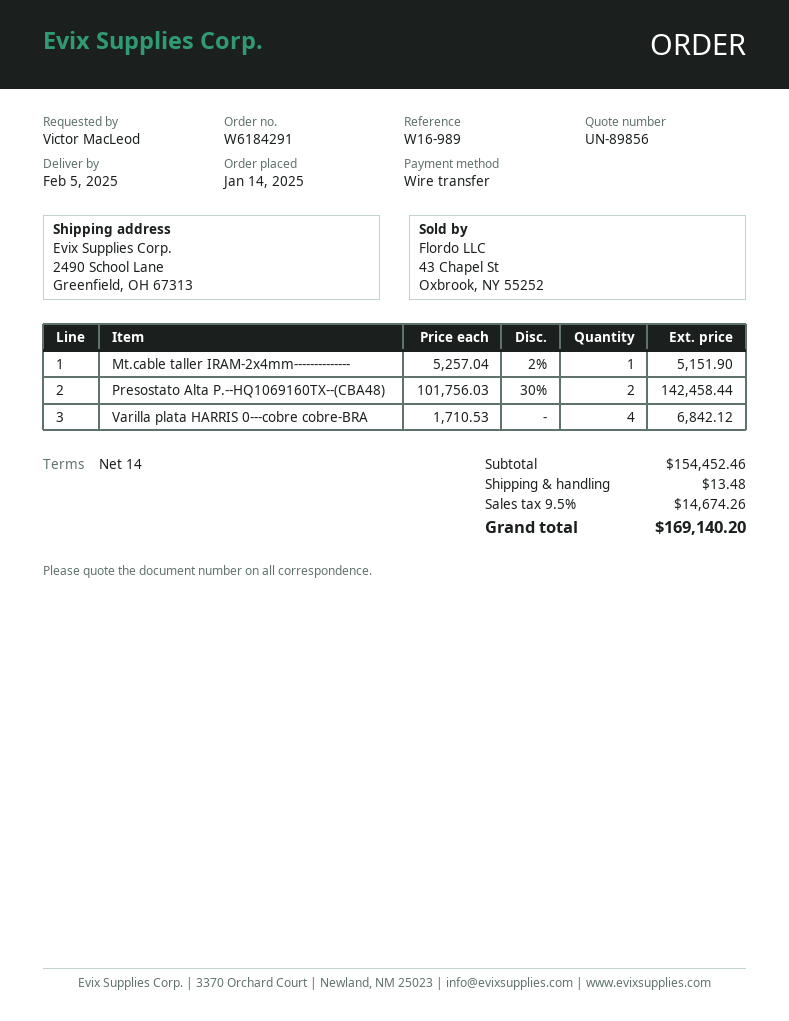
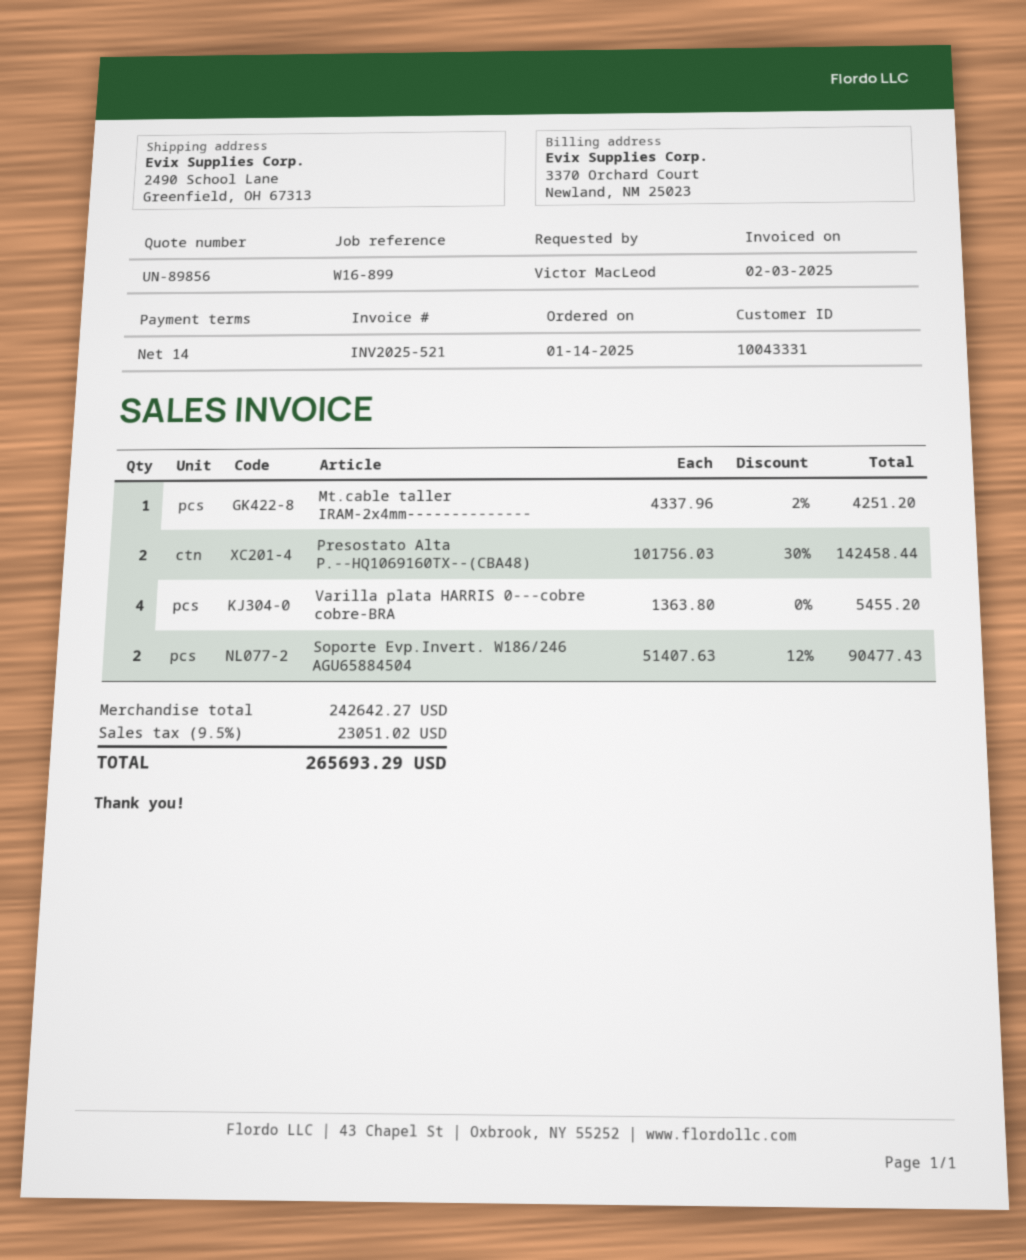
reference: W16-989 -> W16-899
Mt.cable taller IRAM-2x4mm--------------: 1 x 5257.04 - 2% = 5151.90 -> 1 x 4337.96 - 2% = 4251.20
Varilla plata HARRIS 0---cobre cobre-BRA: 4 x 1710.53 = 6842.12 -> 4 x 1363.80 = 5455.20
Soporte Evp.Invert. W186/246 AGU65884504: none -> 2 x 51407.63 - 12% = 90477.43
subtotal: 154452.46 -> 242642.27
shipping: 13.48 -> none
tax: 9.5% = 14674.26 -> 9.5% = 23051.02
total: 169140.20 -> 265693.29

